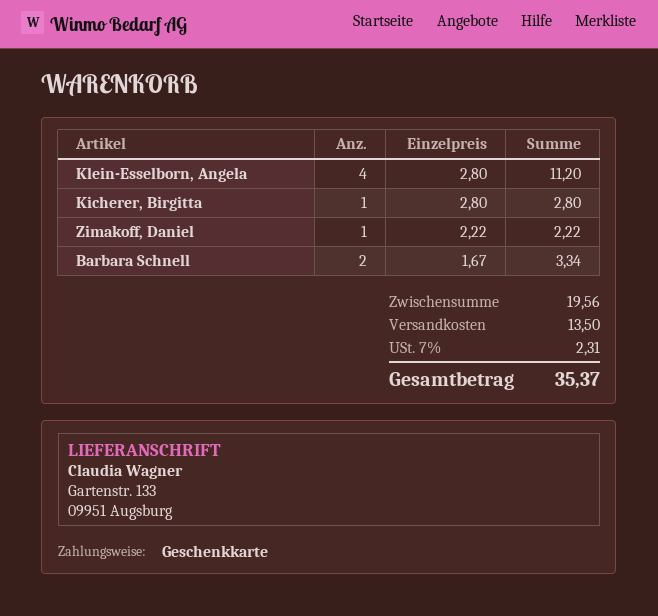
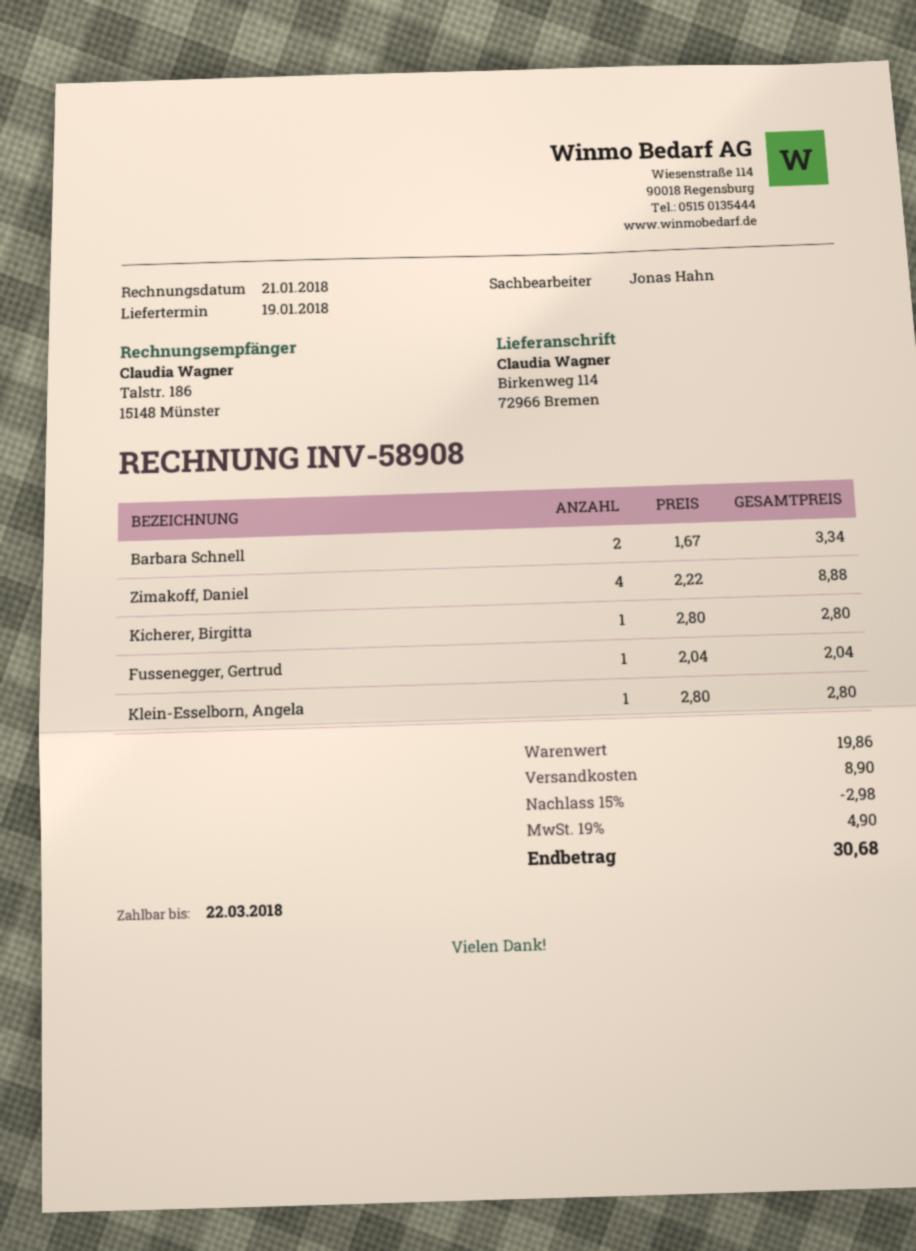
ship to: Gartenstr. 133, 09951 Augsburg -> Birkenweg 114, 72966 Bremen
Klein-Esselborn, Angela: 4 x 2.80 = 11.20 -> 1 x 2.80 = 2.80
Zimakoff, Daniel: 1 x 2.22 = 2.22 -> 4 x 2.22 = 8.88
Fussenegger, Gertrud: none -> 1 x 2.04 = 2.04
subtotal: 19.56 -> 19.86
discount: none -> 15% = 2.98
shipping: 13.50 -> 8.90
tax: 7% = 2.31 -> 19% = 4.90
total: 35.37 -> 30.68

